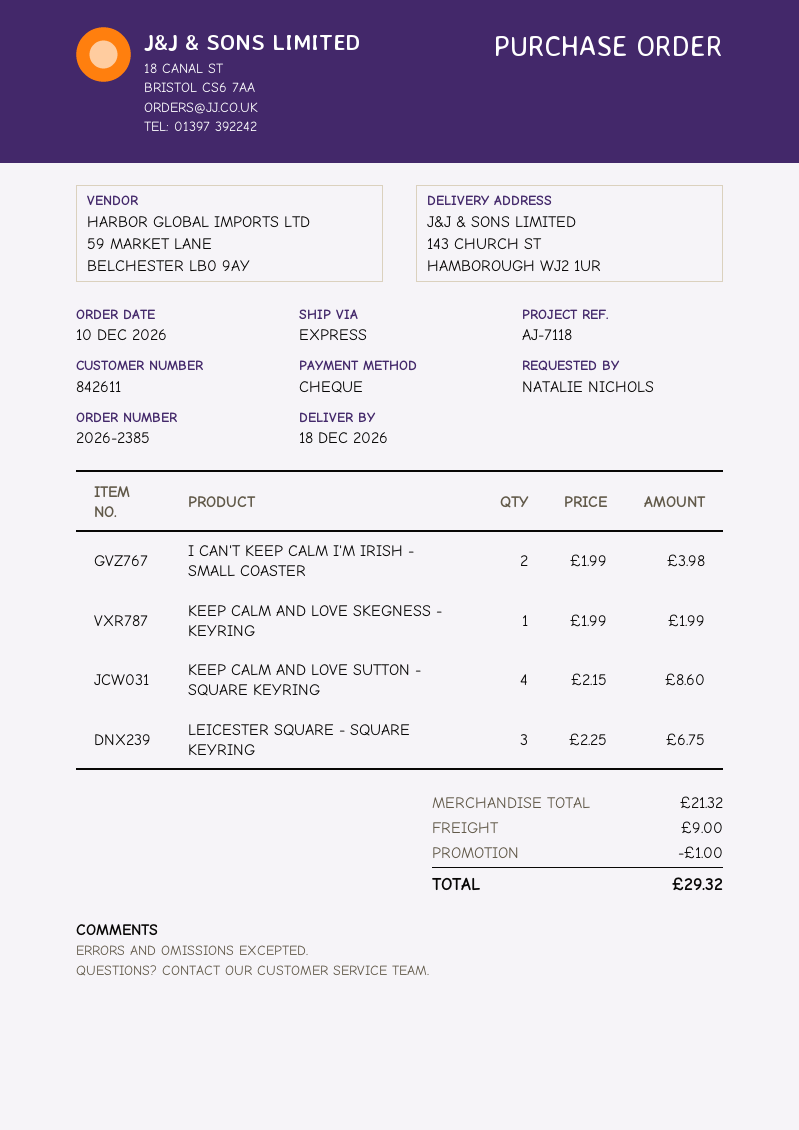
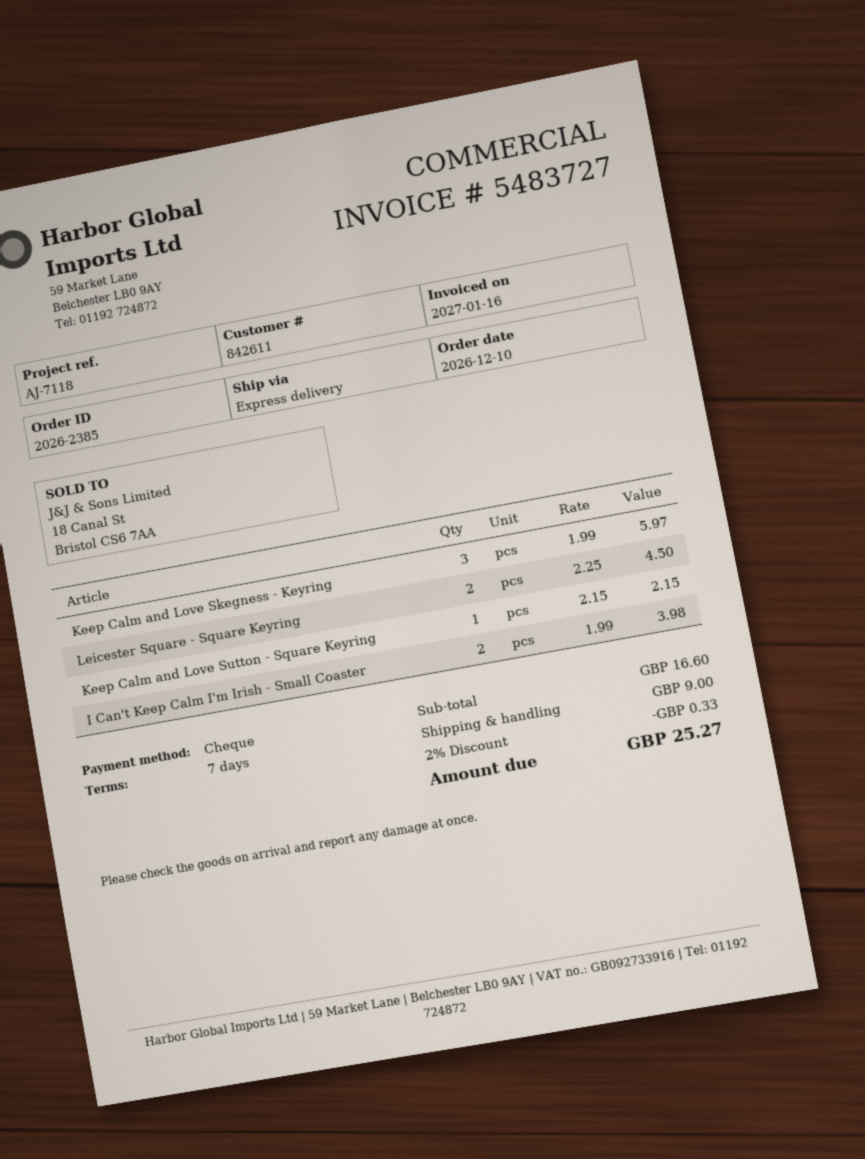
KEEP CALM AND LOVE SKEGNESS - KEYRING: 1 x 1.99 = 1.99 -> 3 x 1.99 = 5.97
KEEP CALM AND LOVE SUTTON - SQUARE KEYRING: 4 x 2.15 = 8.60 -> 1 x 2.15 = 2.15
LEICESTER SQUARE - SQUARE KEYRING: 3 x 2.25 = 6.75 -> 2 x 2.25 = 4.50
subtotal: 21.32 -> 16.60
discount: 1.00 -> 0.33
total: 29.32 -> 25.27

